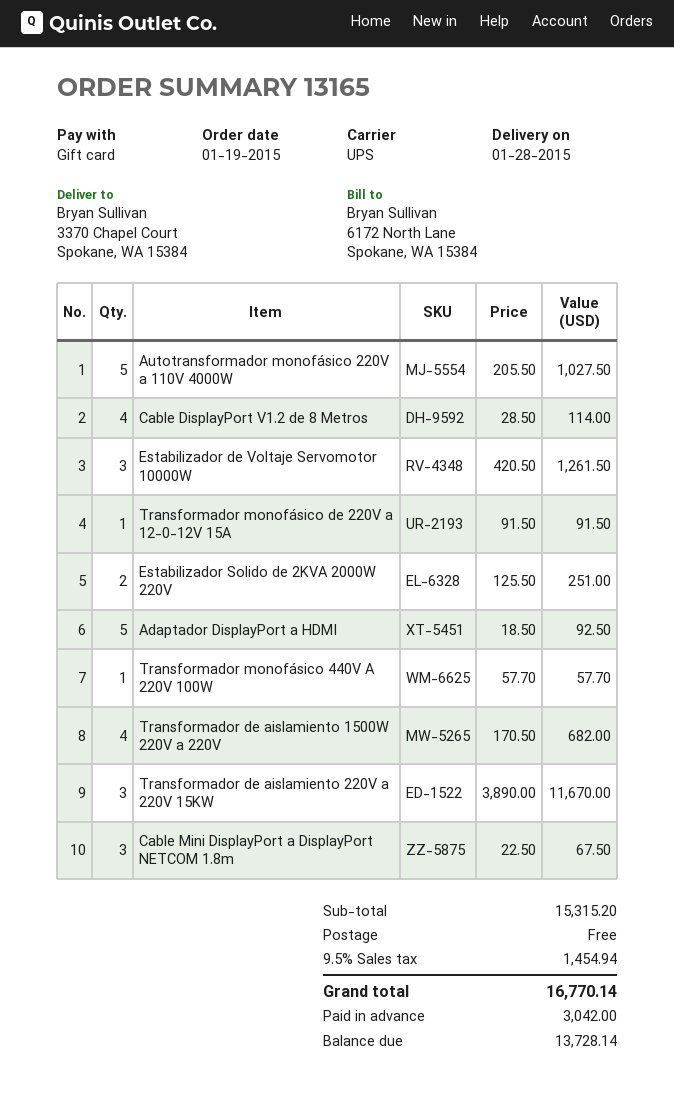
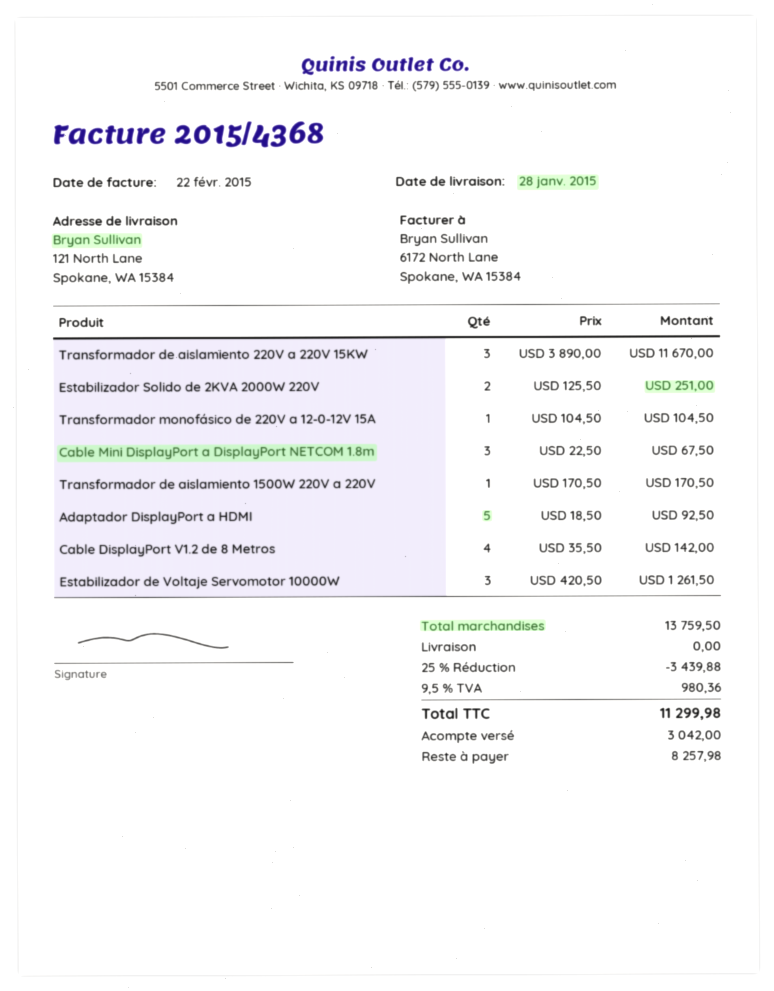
ship to: 3370 Chapel Court, Spokane, WA 15384 -> 121 North Lane, Spokane, WA 15384
Autotransformador monofásico 220V a 110V 4000W: 5 x 205.50 = 1027.50 -> none
Cable DisplayPort V1.2 de 8 Metros: 4 x 28.50 = 114.00 -> 4 x 35.50 = 142.00
Transformador monofásico de 220V a 12-0-12V 15A: 1 x 91.50 = 91.50 -> 1 x 104.50 = 104.50
Transformador monofásico 440V A 220V 100W: 1 x 57.70 = 57.70 -> none
Transformador de aislamiento 1500W 220V a 220V: 4 x 170.50 = 682.00 -> 1 x 170.50 = 170.50
subtotal: 15315.20 -> 13759.50
discount: none -> 25% = 3439.88
tax: 9.5% = 1454.94 -> 9.5% = 980.36
total: 16770.14 -> 11299.98
balance: 13728.14 -> 8257.98

